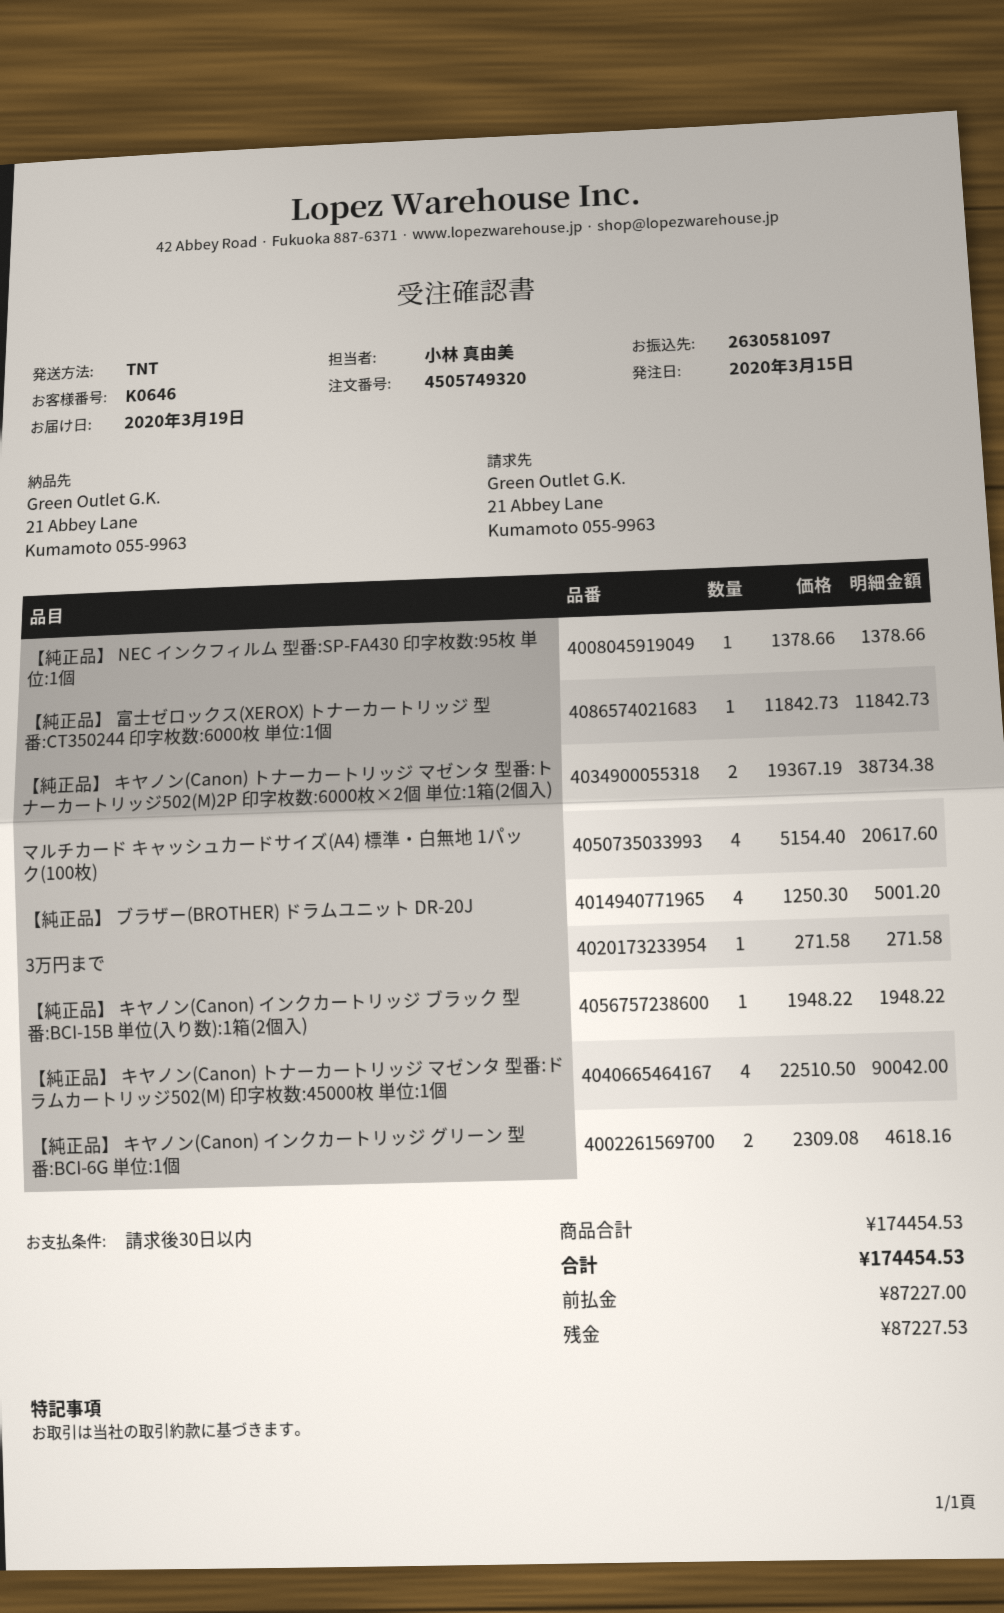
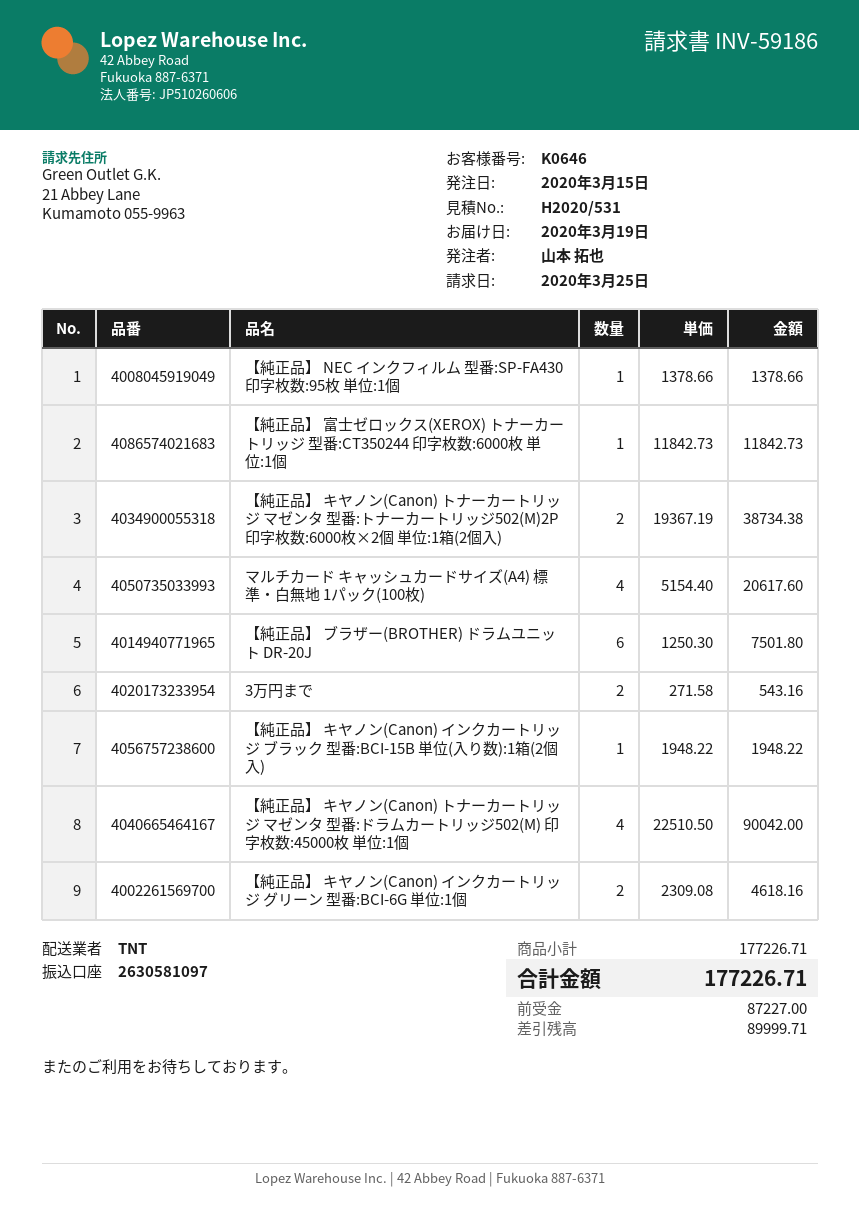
【純正品】 ブラザー(BROTHER) ドラムユニット DR-20J: 4 x 1250.30 = 5001.20 -> 6 x 1250.30 = 7501.80
3万円まで: 1 x 271.58 = 271.58 -> 2 x 271.58 = 543.16
subtotal: 174454.53 -> 177226.71
total: 174454.53 -> 177226.71
balance: 87227.53 -> 89999.71

